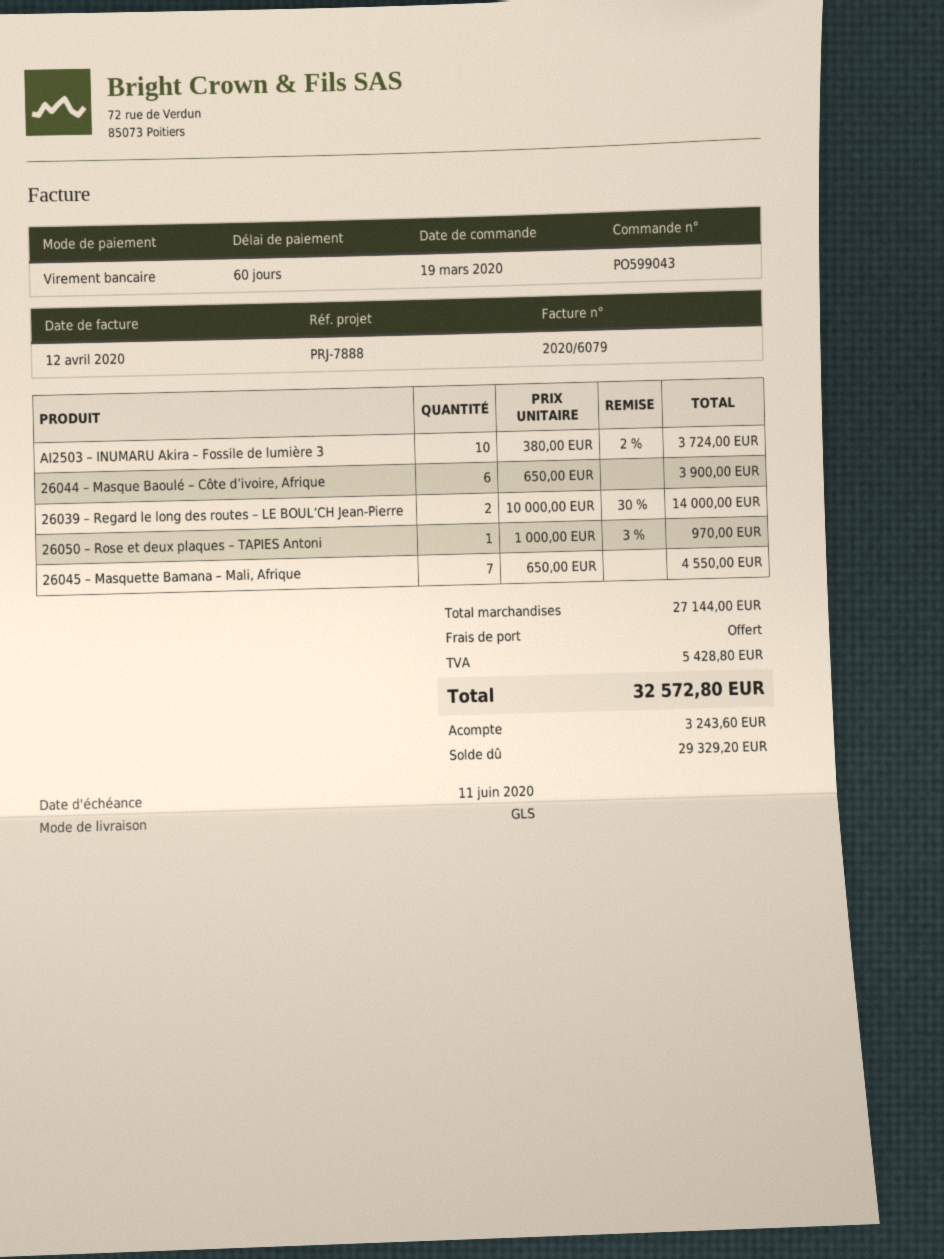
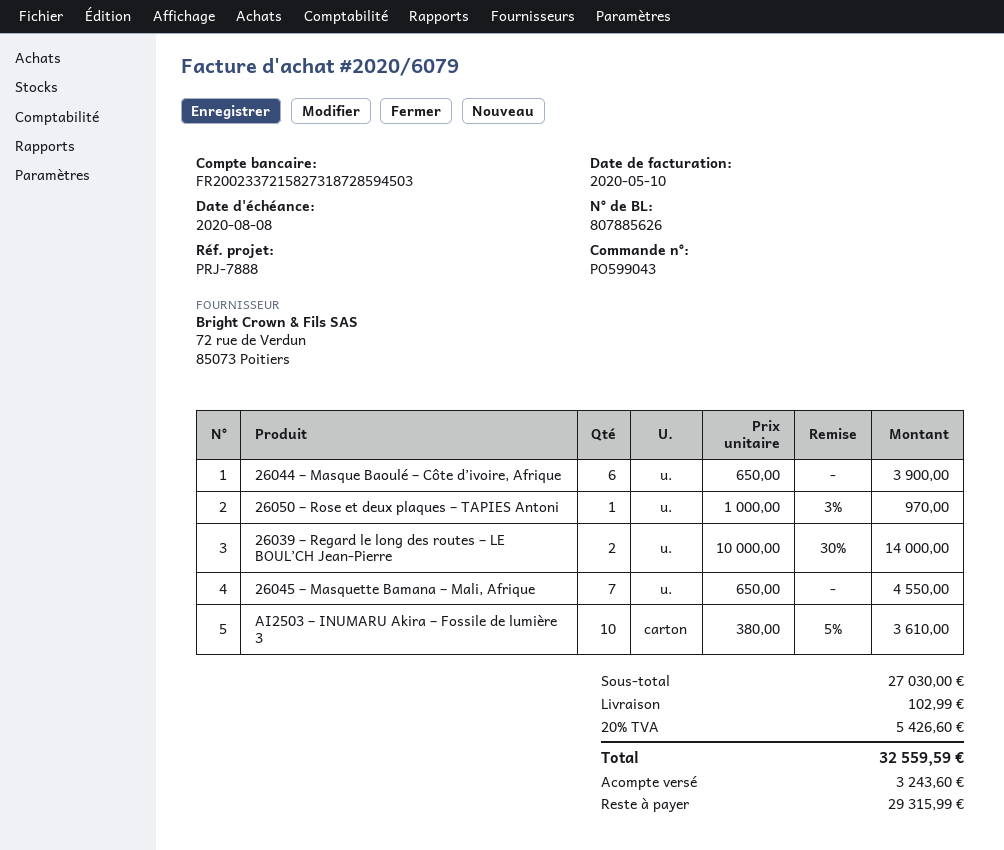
invoice date: 2020-04-12 -> 2020-05-10
due date: 2020-06-11 -> 2020-08-08
AI2503 – INUMARU Akira – Fossile de lumière 3: 10 x 380.00 - 2% = 3724.00 -> 10 x 380.00 - 5% = 3610.00
subtotal: 27144.00 -> 27030.00
shipping: 0.00 -> 102.99
tax: 5428.80 -> 5426.60
total: 32572.80 -> 32559.59
balance: 29329.20 -> 29315.99

